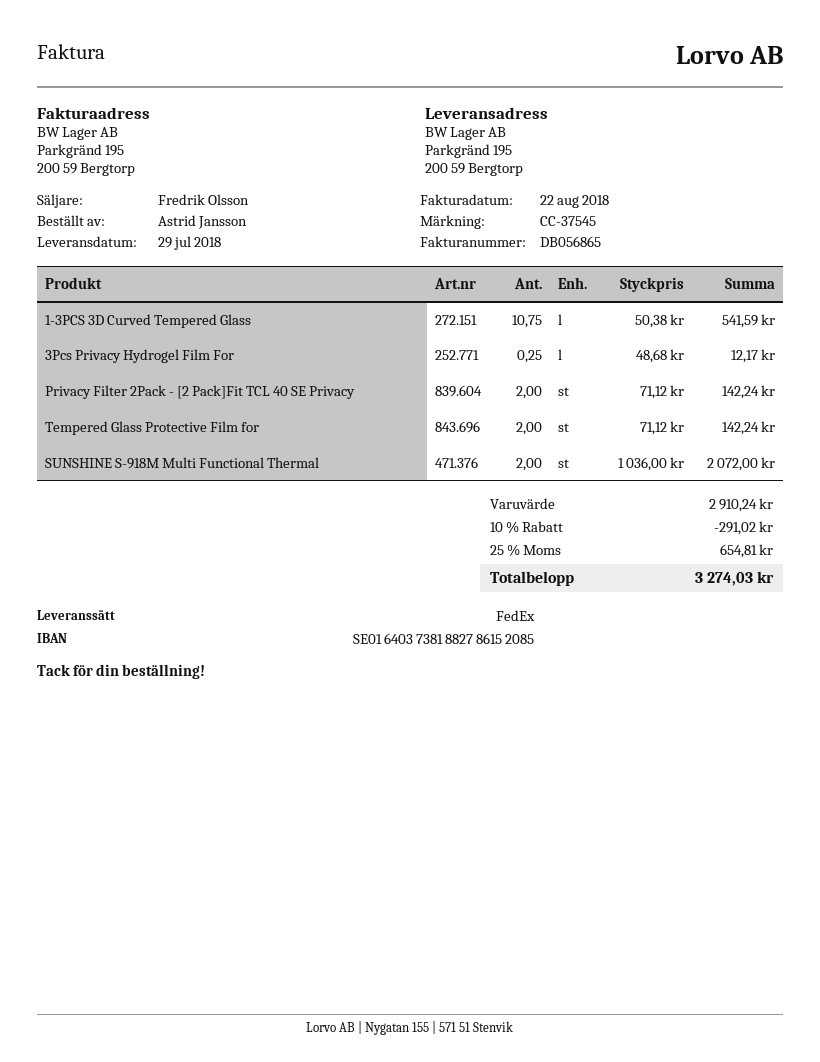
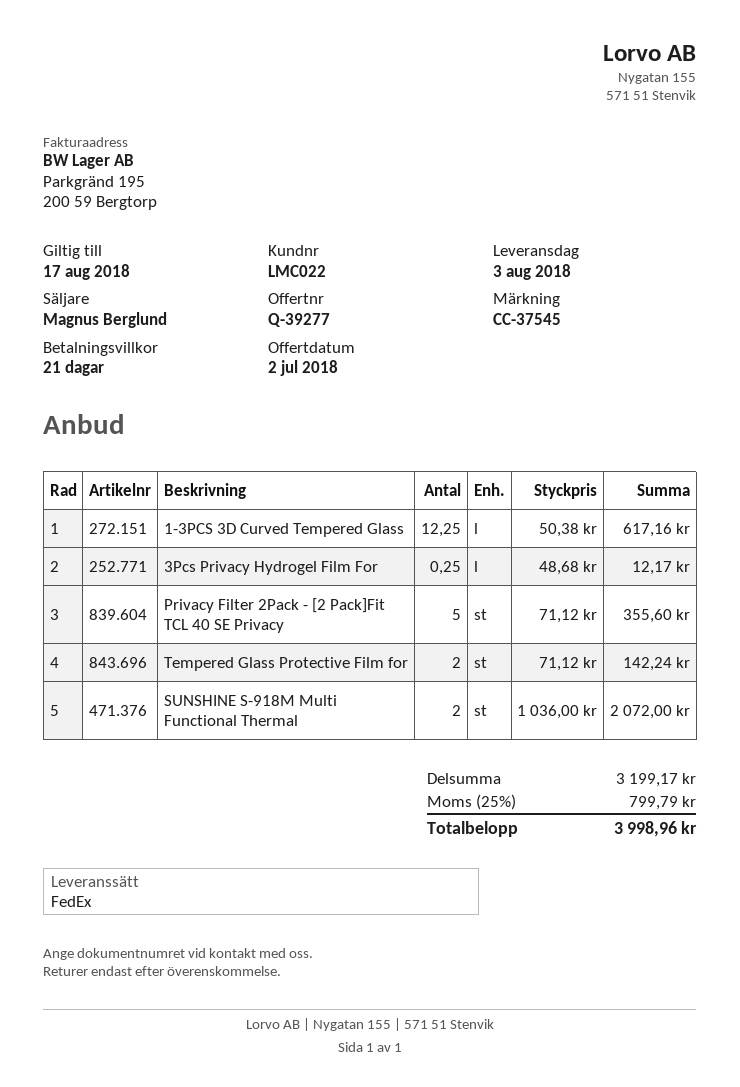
delivery date: 2018-07-29 -> 2018-08-03
sales rep: Fredrik Olsson -> Magnus Berglund
1-3PCS 3D Curved Tempered Glass: 10.75 x 50.38 = 541.59 -> 12.25 x 50.38 = 617.16
Privacy Filter 2Pack - [2 Pack]Fit TCL 40 SE Privacy: 2 x 71.12 = 142.24 -> 5 x 71.12 = 355.60
subtotal: 2910.24 -> 3199.17
discount: 10% = 291.02 -> none
tax: 25% = 654.81 -> 25% = 799.79
total: 3274.03 -> 3998.96

